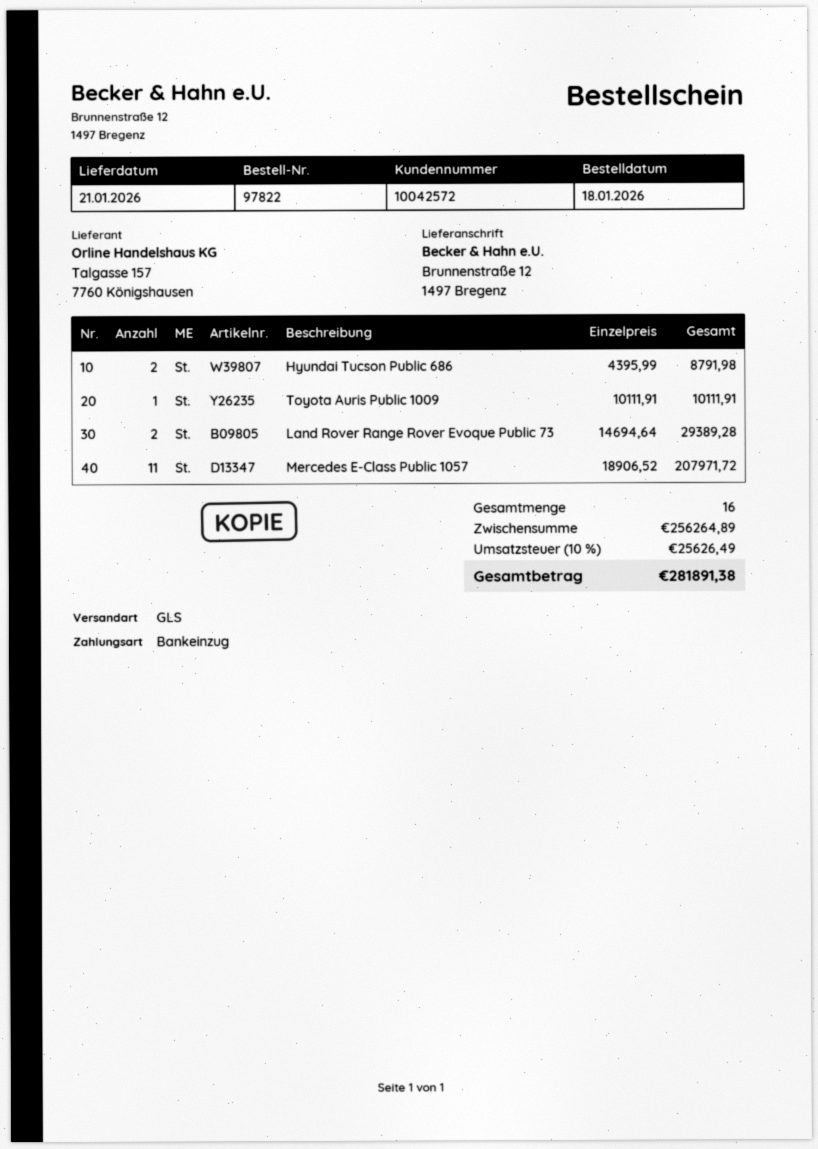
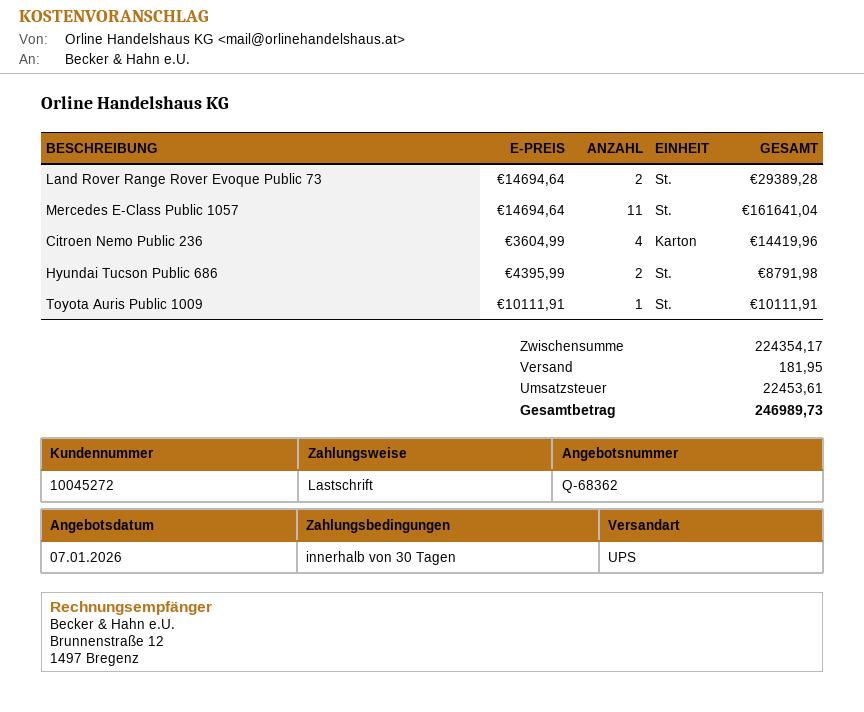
customer number: 10042572 -> 10045272
shipping method: GLS -> UPS
Mercedes E-Class Public 1057: 11 x 18906.52 = 207971.72 -> 11 x 14694.64 = 161641.04
Citroen Nemo Public 236: none -> 4 x 3604.99 = 14419.96
subtotal: 256264.89 -> 224354.17
shipping: none -> 181.95
tax: 25626.49 -> 22453.61
total: 281891.38 -> 246989.73

